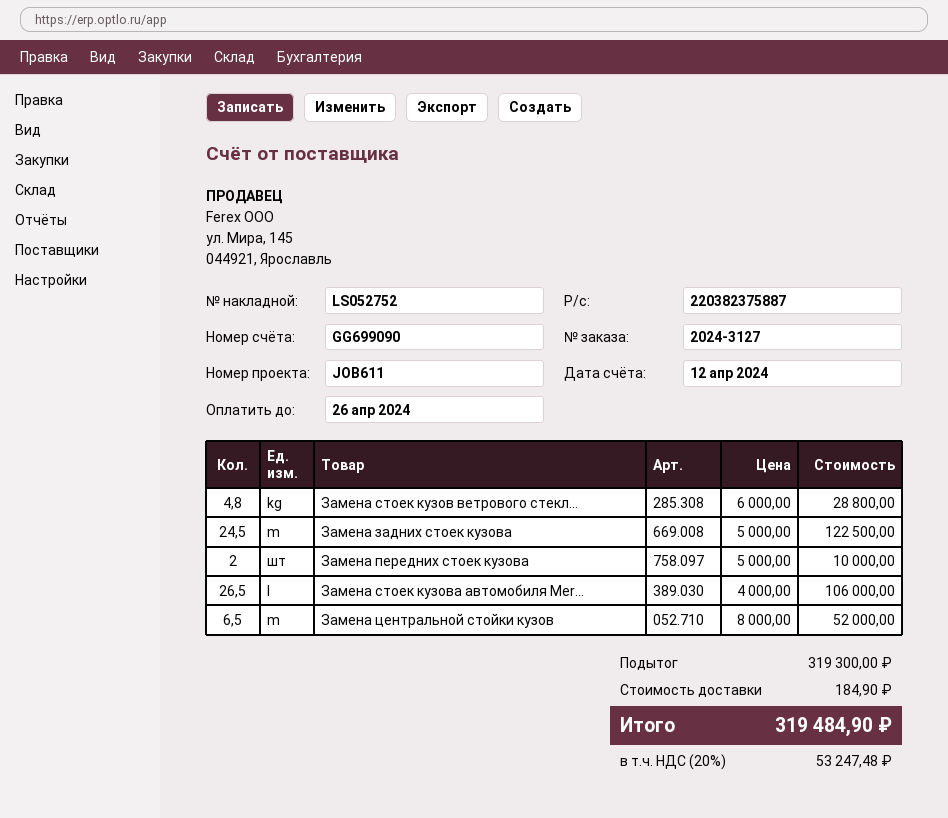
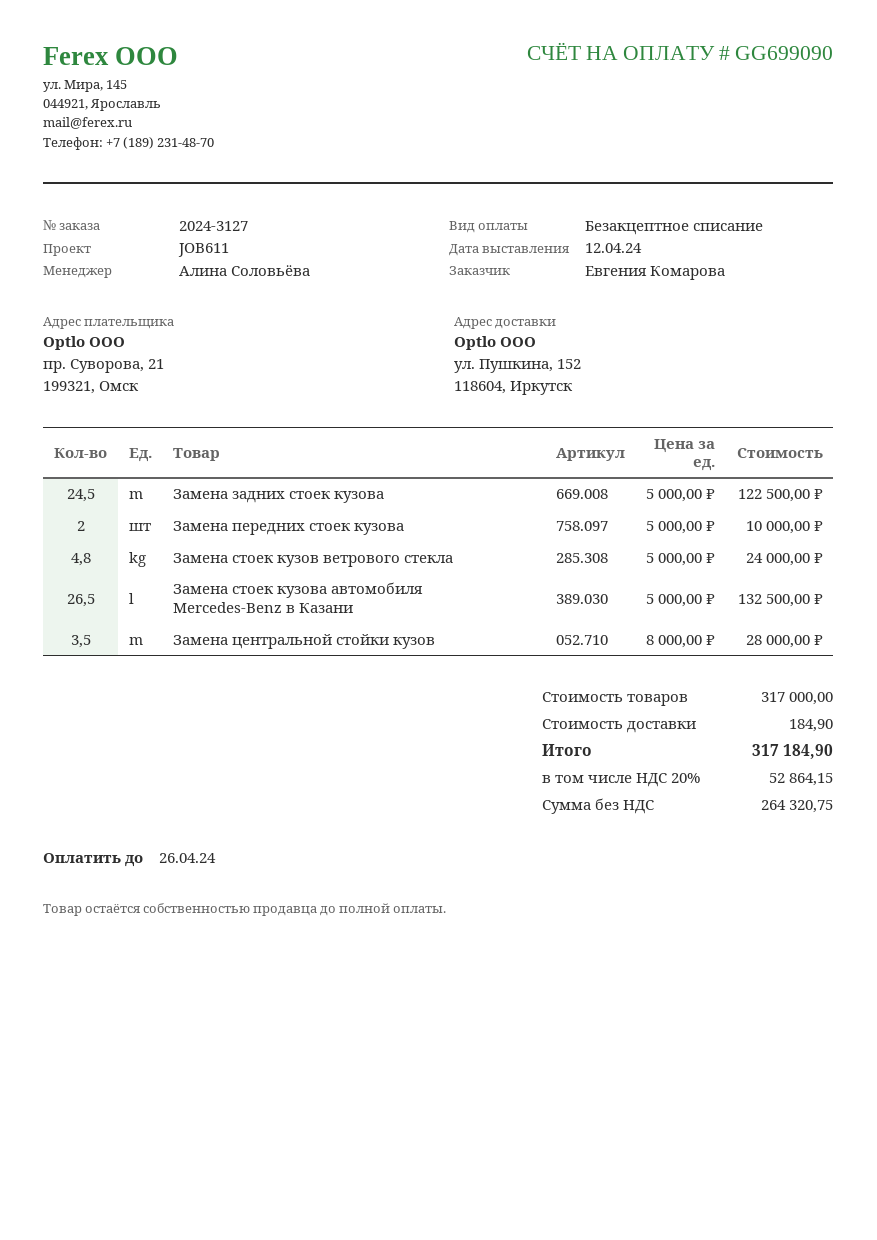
Замена стоек кузов ветрового стекл...: 4.8 x 6000.00 = 28800.00 -> 4.8 x 5000.00 = 24000.00
Замена стоек кузова автомобиля Mer...: 26.5 x 4000.00 = 106000.00 -> 26.5 x 5000.00 = 132500.00
Замена центральной стойки кузов: 6.5 x 8000.00 = 52000.00 -> 3.5 x 8000.00 = 28000.00
subtotal: 319300.00 -> 317000.00
tax: 20% = 53247.48 -> 20% = 52864.15
total: 319484.90 -> 317184.90

